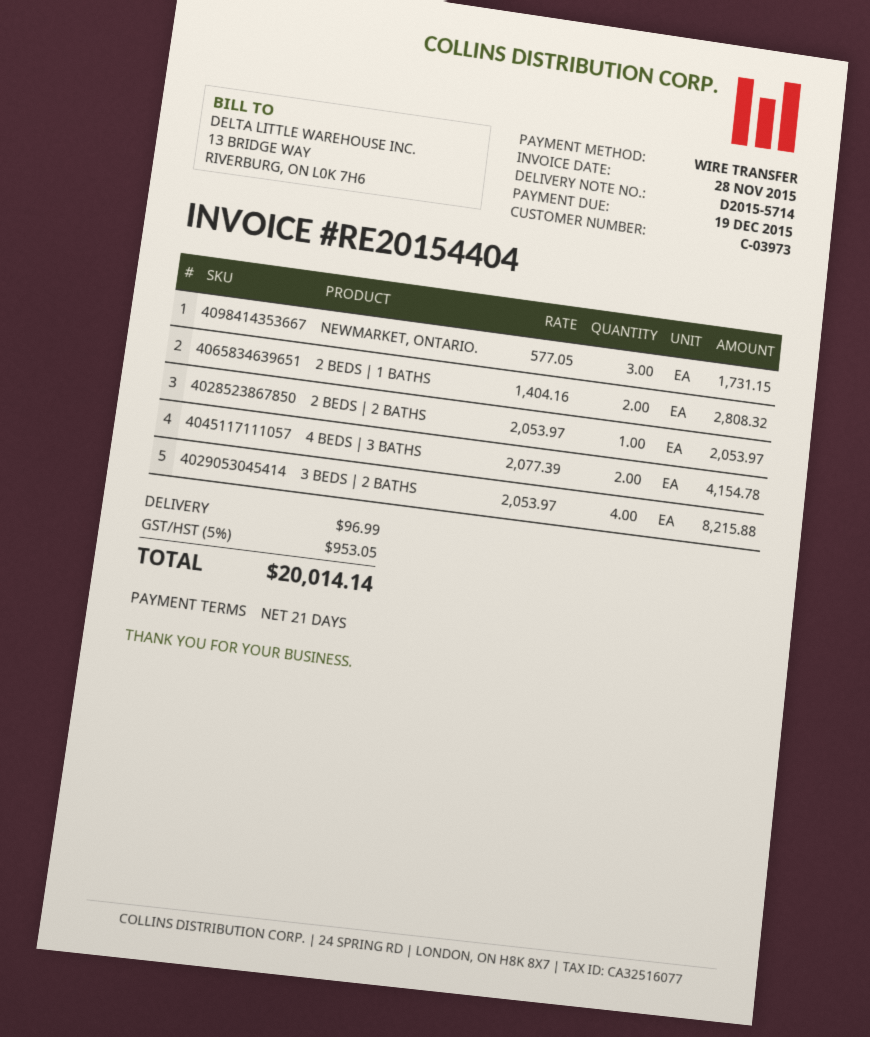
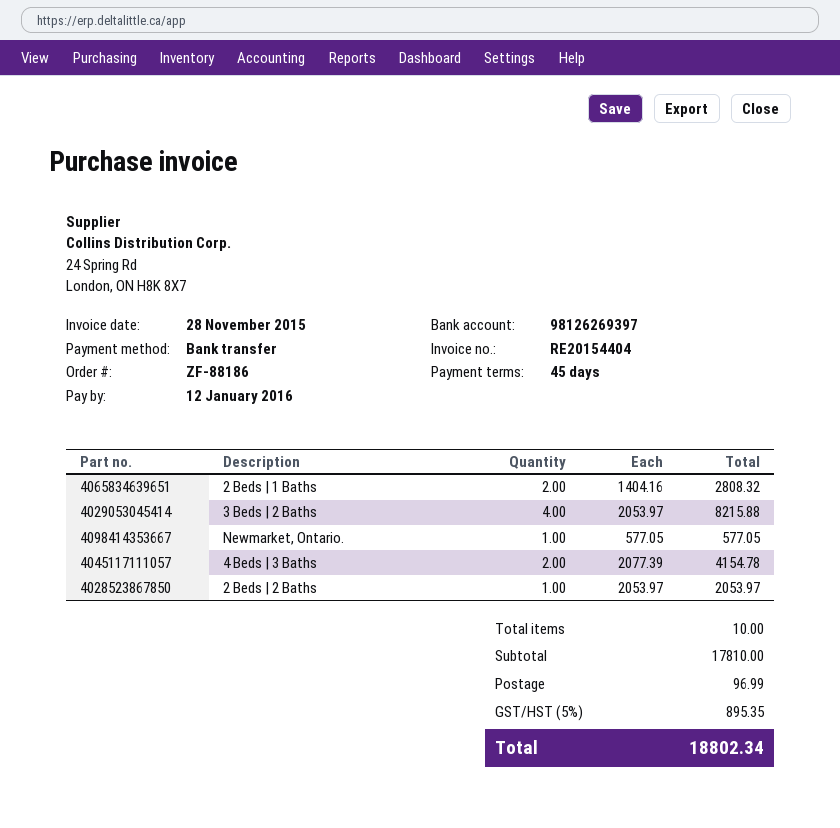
payment terms: 21 days -> 45 days
due date: 2015-12-19 -> 2016-01-12
NEWMARKET, ONTARIO.: 3 x 577.05 = 1731.15 -> 1 x 577.05 = 577.05
tax: 5% = 953.05 -> 5% = 895.35
total: 20014.14 -> 18802.34

